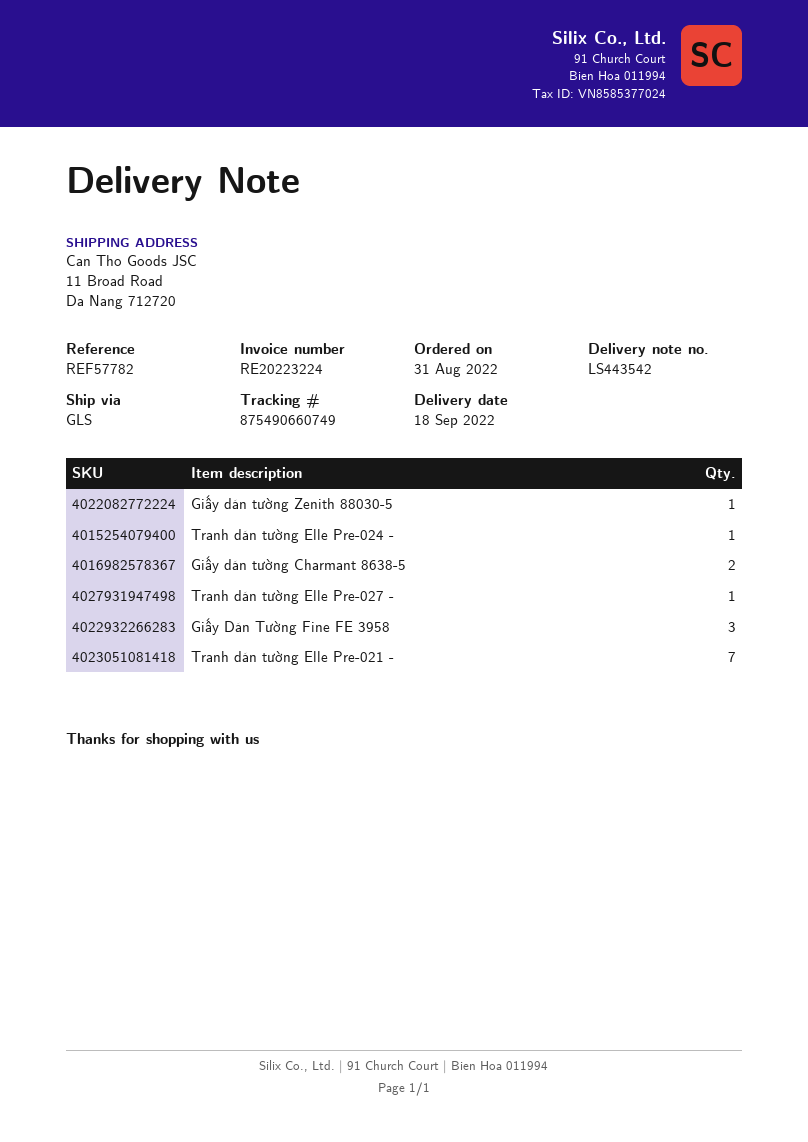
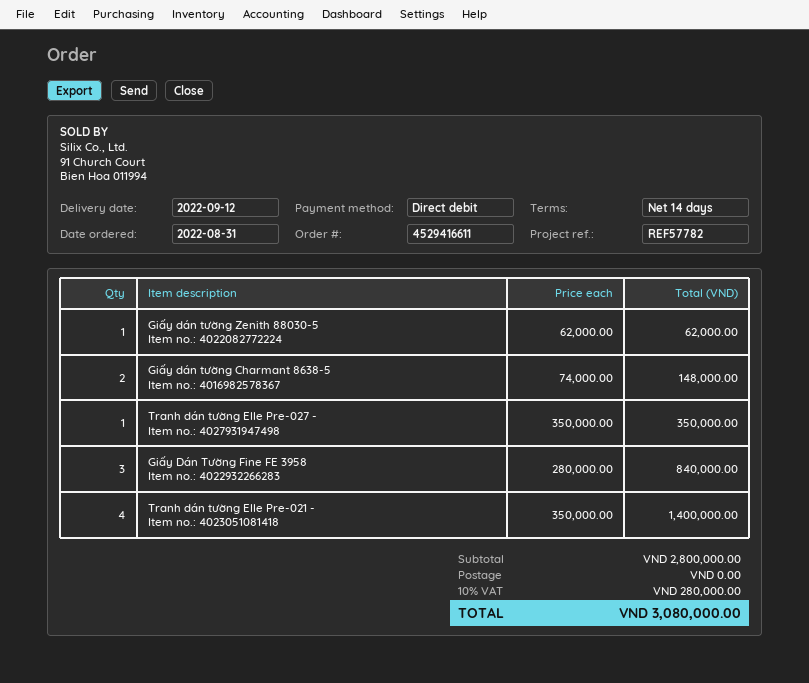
delivery date: 2022-09-18 -> 2022-09-12
Tranh dán tường Elle Pre-024 -: 1 -> none
Tranh dán tường Elle Pre-021 -: 7 -> 4

